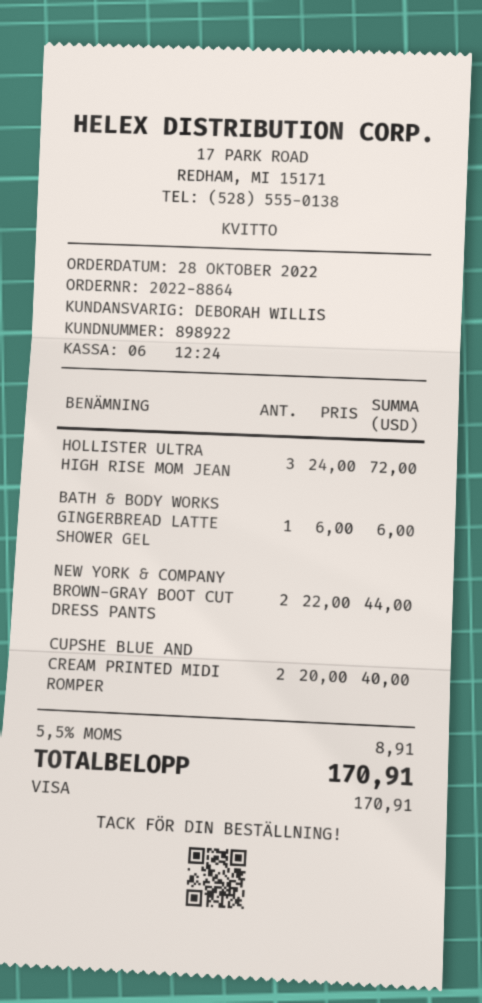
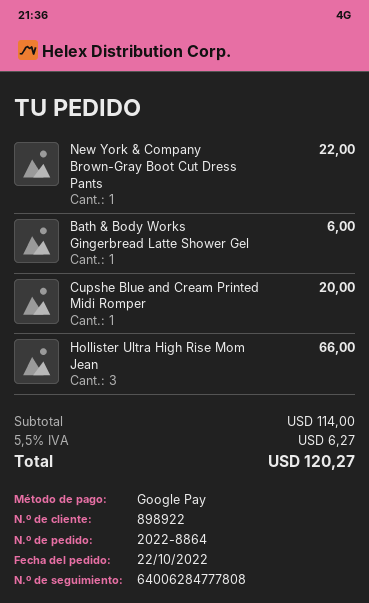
order date: 2022-10-28 -> 2022-10-22
payment method: Visa -> Google Pay
HOLLISTER ULTRA HIGH RISE MOM JEAN: 3 for 72.00 -> 3 for 66.00
NEW YORK & COMPANY BROWN-GRAY BOOT CUT DRESS PANTS: 2 for 44.00 -> 1 for 22.00
CUPSHE BLUE AND CREAM PRINTED MIDI ROMPER: 2 for 40.00 -> 1 for 20.00
tax: 5.5% = 8.91 -> 5.5% = 6.27
total: 170.91 -> 120.27

